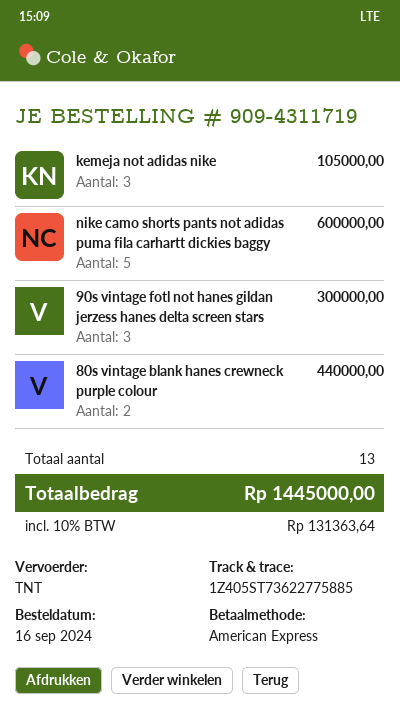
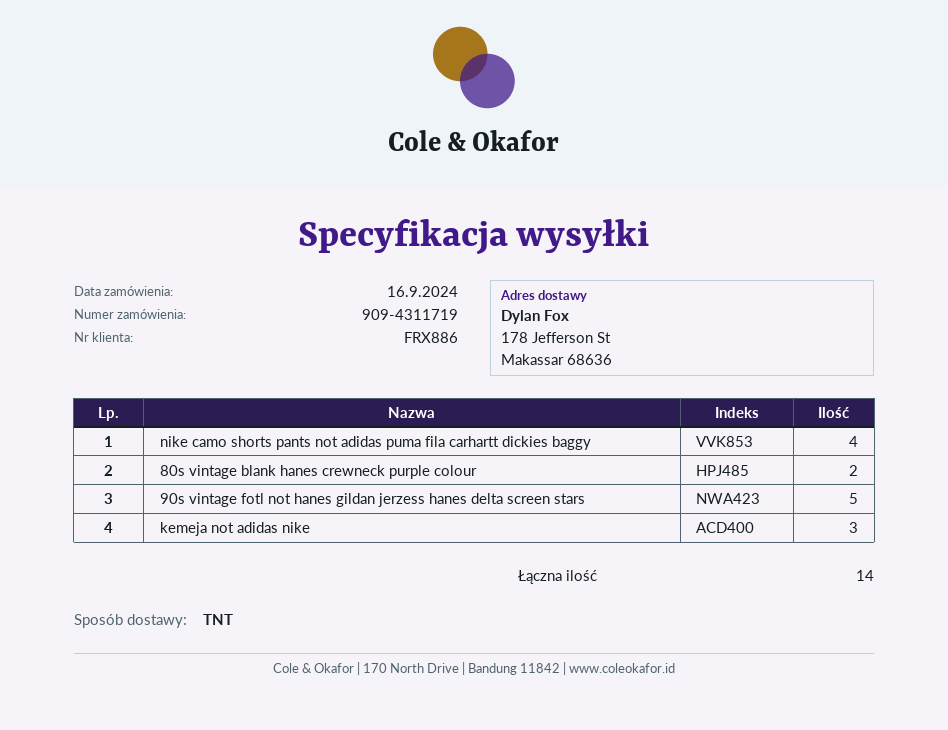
nike camo shorts pants not adidas puma fila carhartt dickies baggy: 5 -> 4
90s vintage fotl not hanes gildan jerzess hanes delta screen stars: 3 -> 5
total quantity: 13 -> 14

